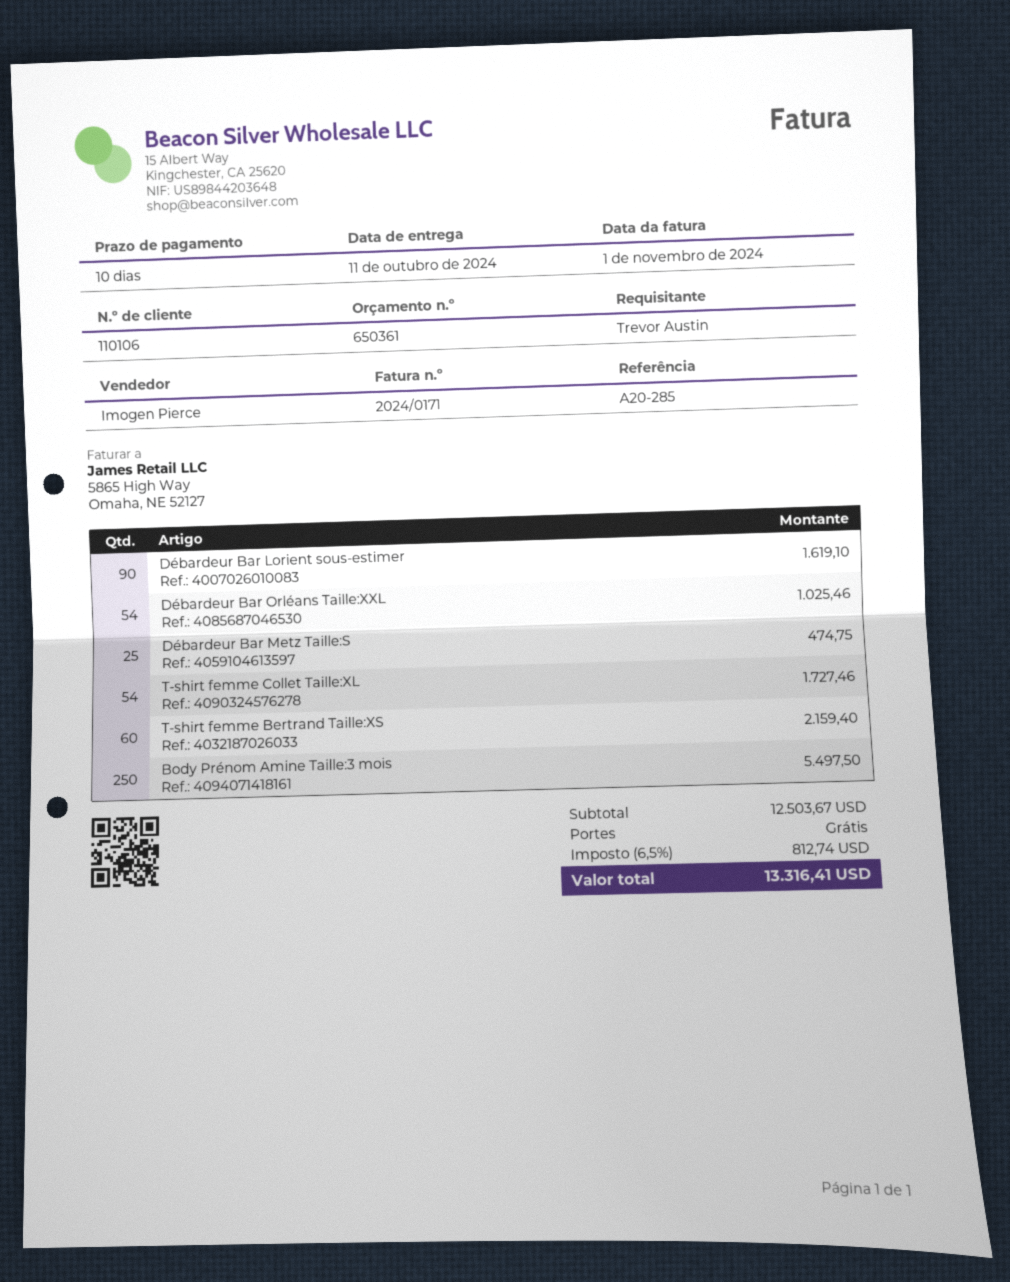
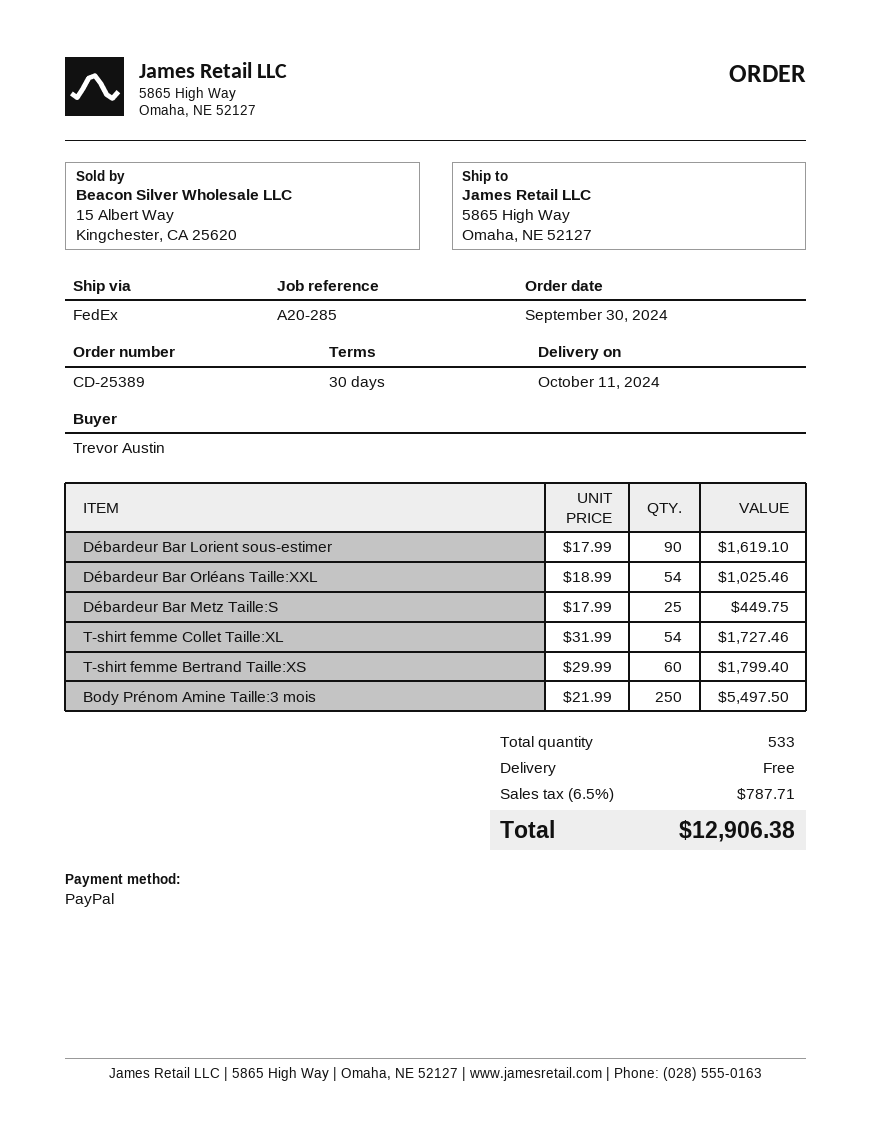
payment terms: 10 days -> 30 days
Débardeur Bar Metz Taille:S: 25 for 474.75 -> 25 for 449.75
T-shirt femme Bertrand Taille:XS: 60 for 2159.40 -> 60 for 1799.40
tax: 6.5% = 812.74 -> 6.5% = 787.71
total: 13316.41 -> 12906.38

